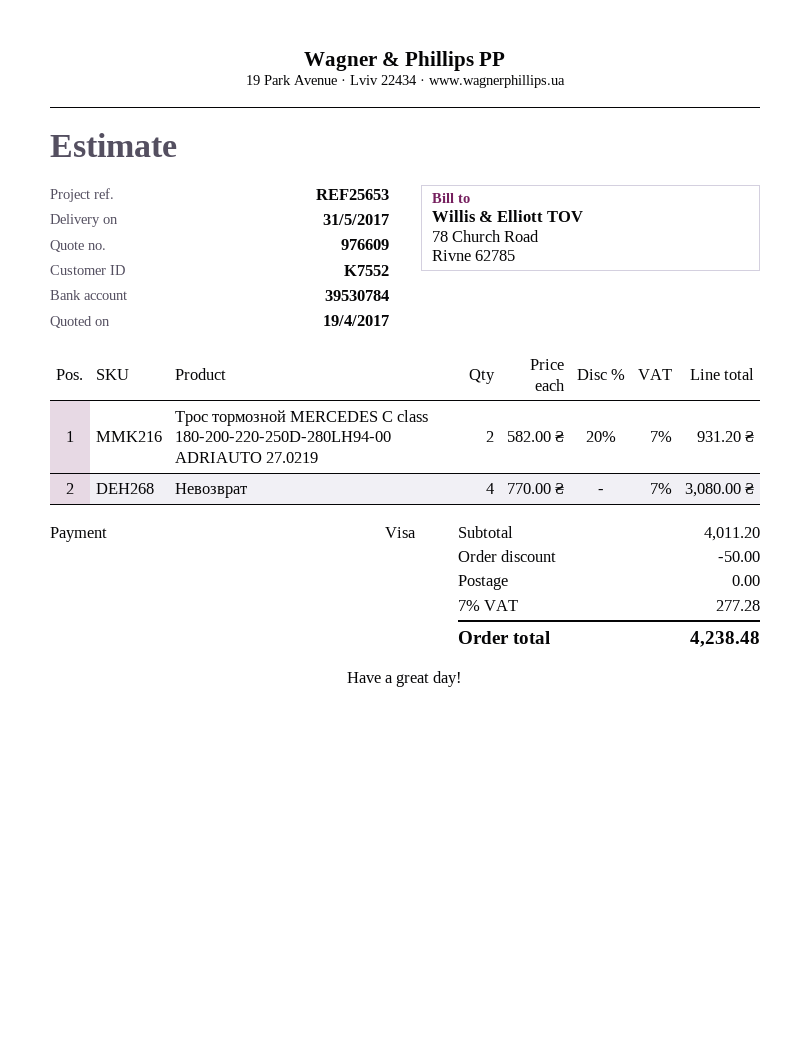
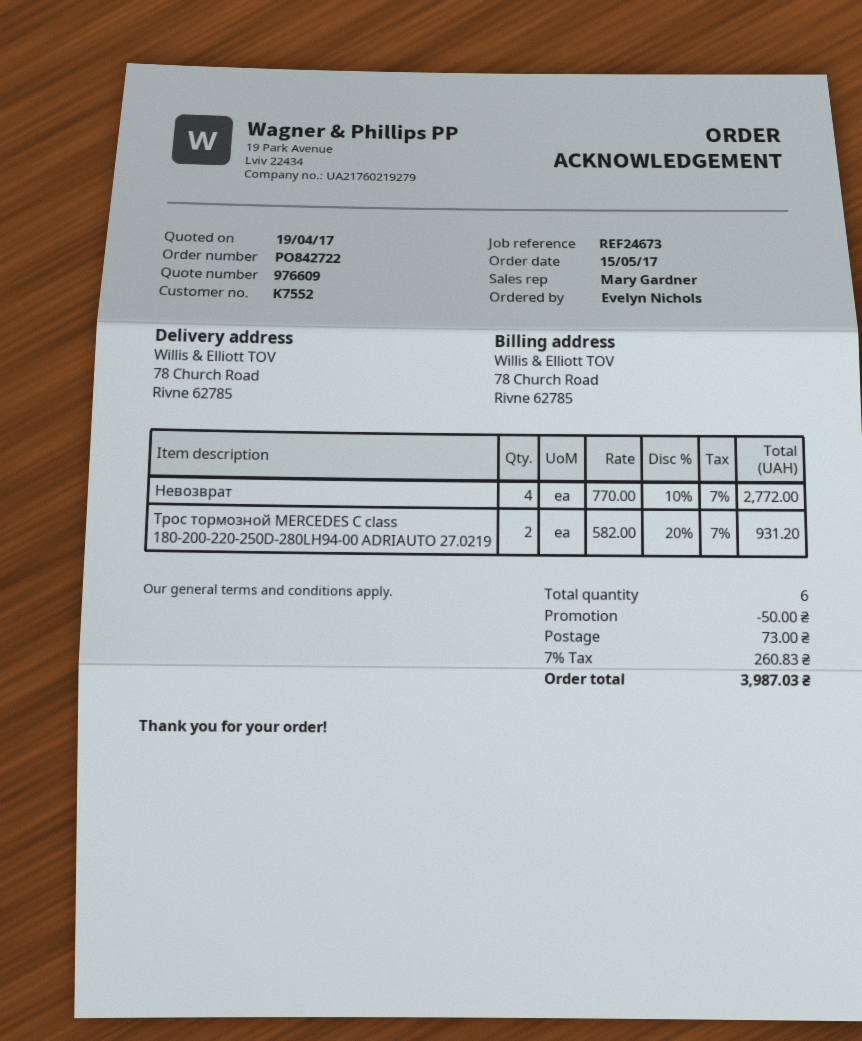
reference: REF25653 -> REF24673
Невозврат: 4 x 770.00 = 3080.00 -> 4 x 770.00 - 10% = 2772.00
shipping: 0.00 -> 73.00
tax: 7% = 277.28 -> 7% = 260.83
total: 4238.48 -> 3987.03

